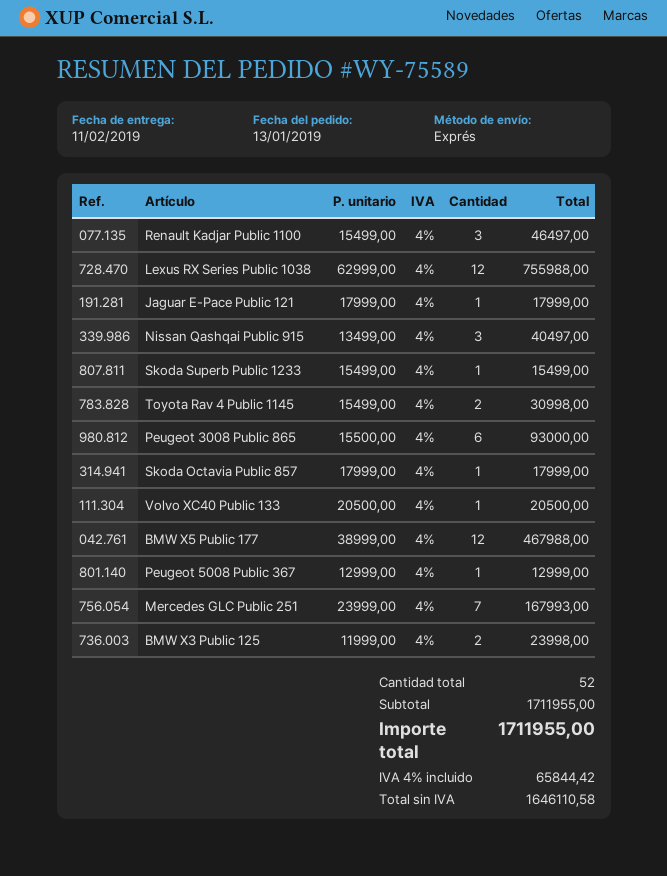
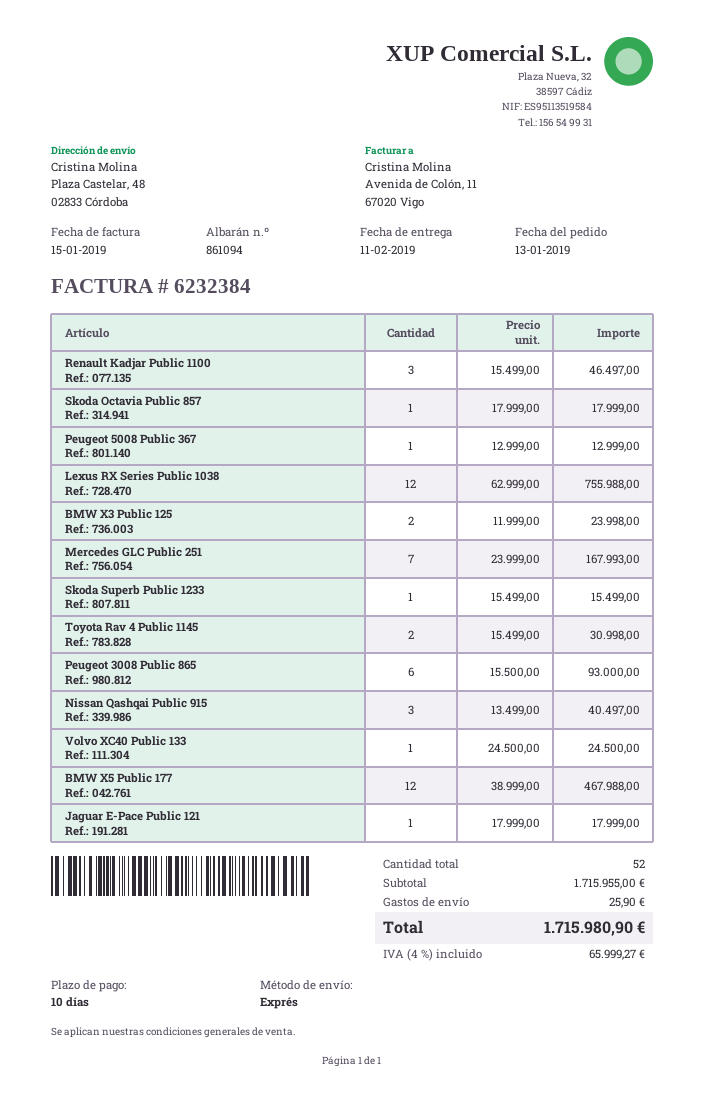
Volvo XC40 Public 133: 1 x 20500.00 = 20500.00 -> 1 x 24500.00 = 24500.00
subtotal: 1711955.00 -> 1715955.00
shipping: none -> 25.90
tax: 4% = 65844.42 -> 4% = 65999.27
total: 1711955.00 -> 1715980.90

